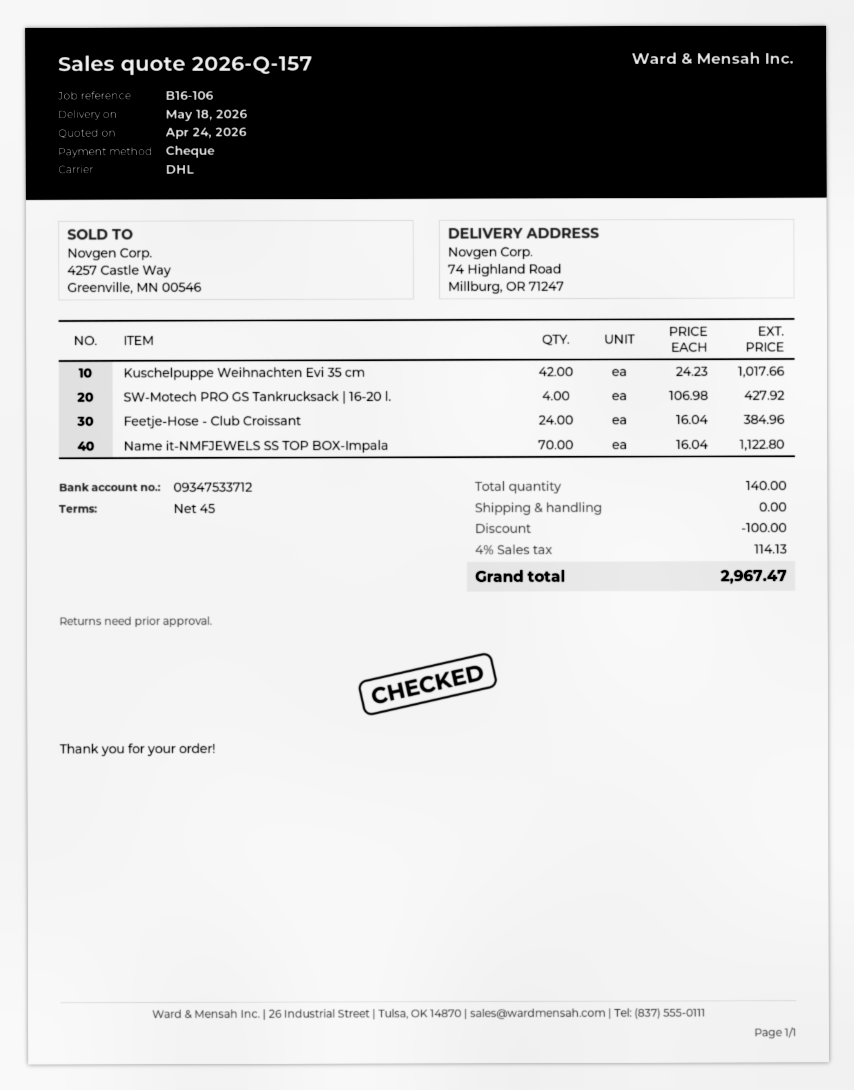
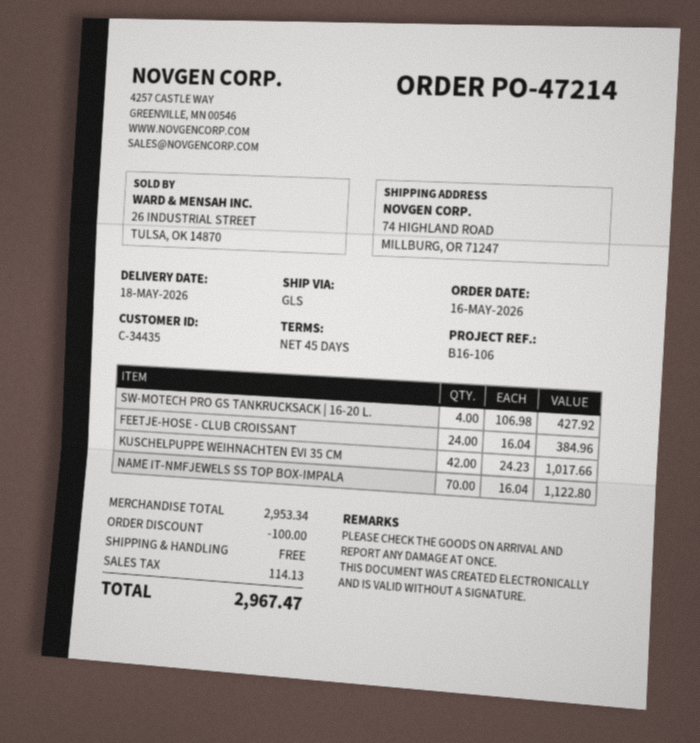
shipping method: DHL -> GLS

